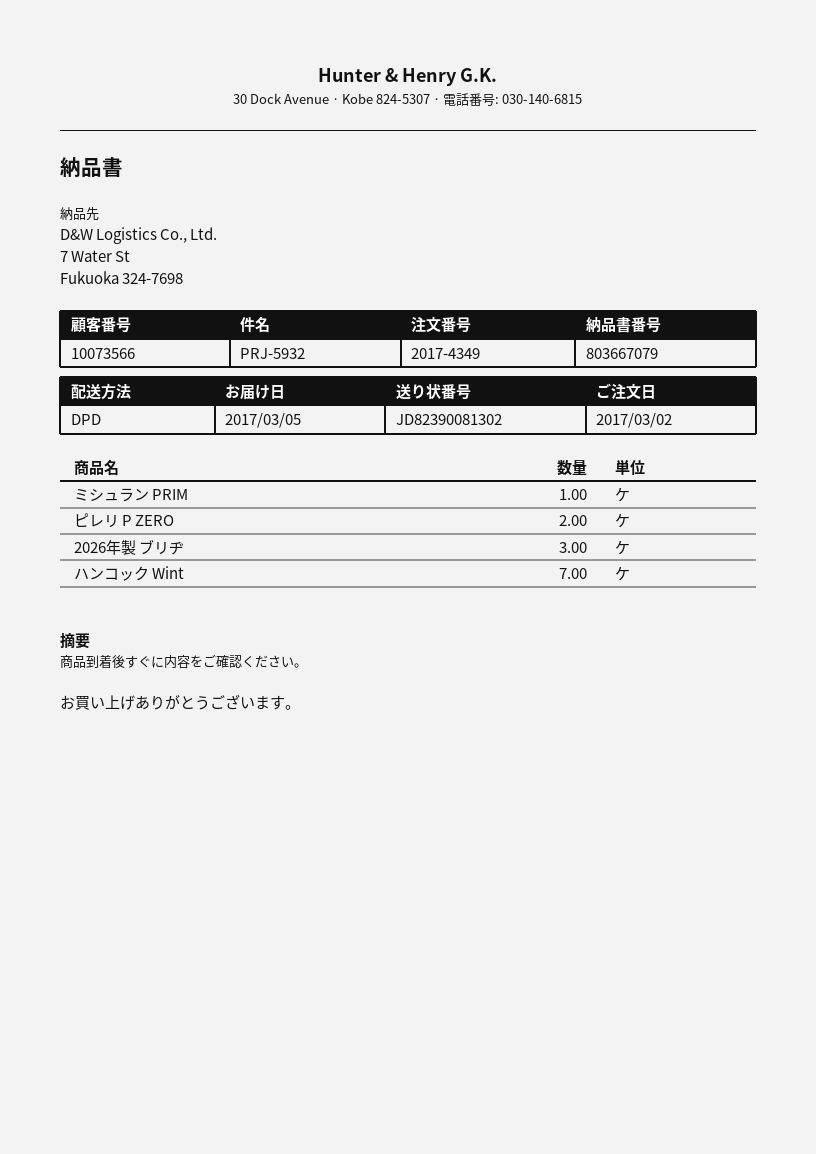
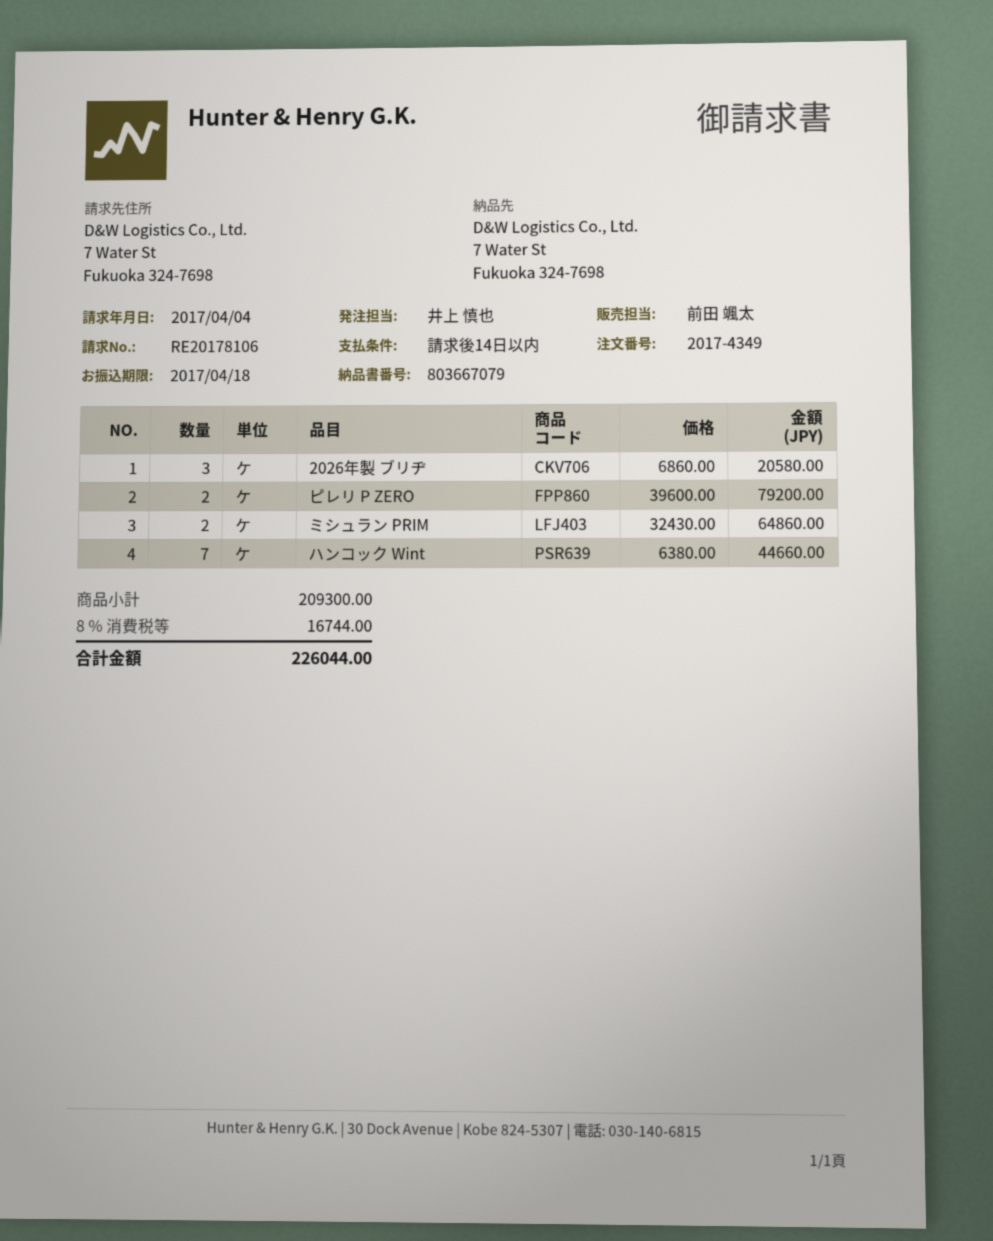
ミシュラン PRIM: 1 -> 2

